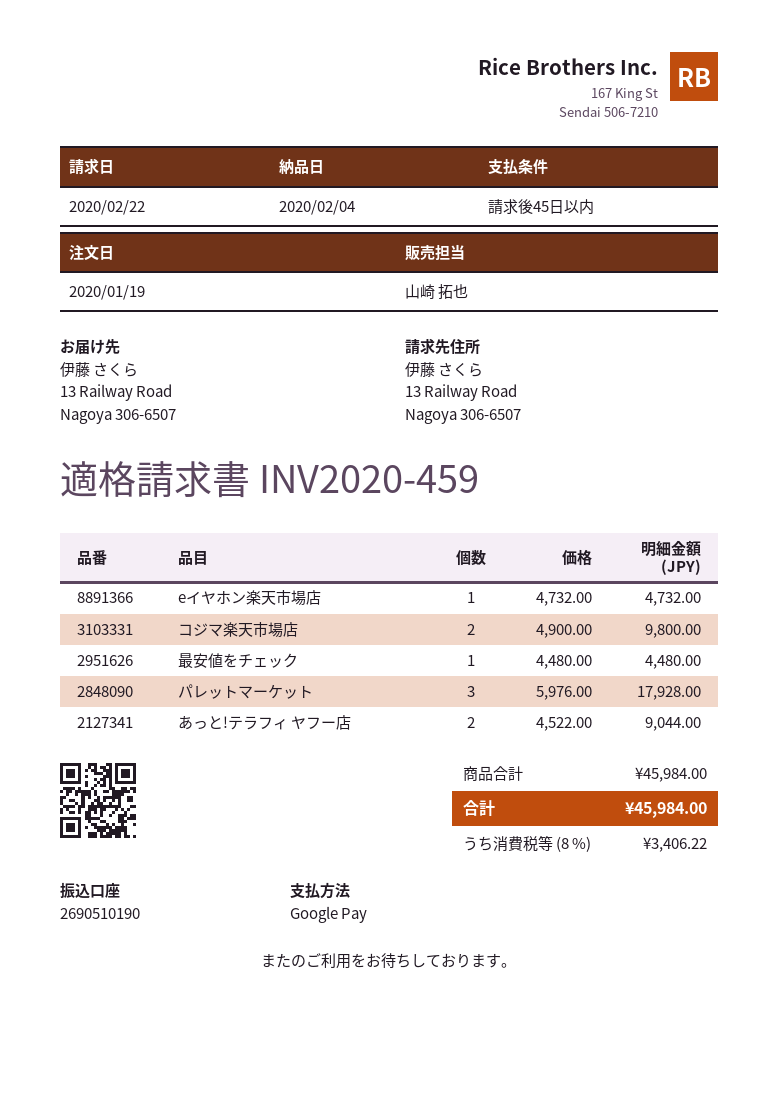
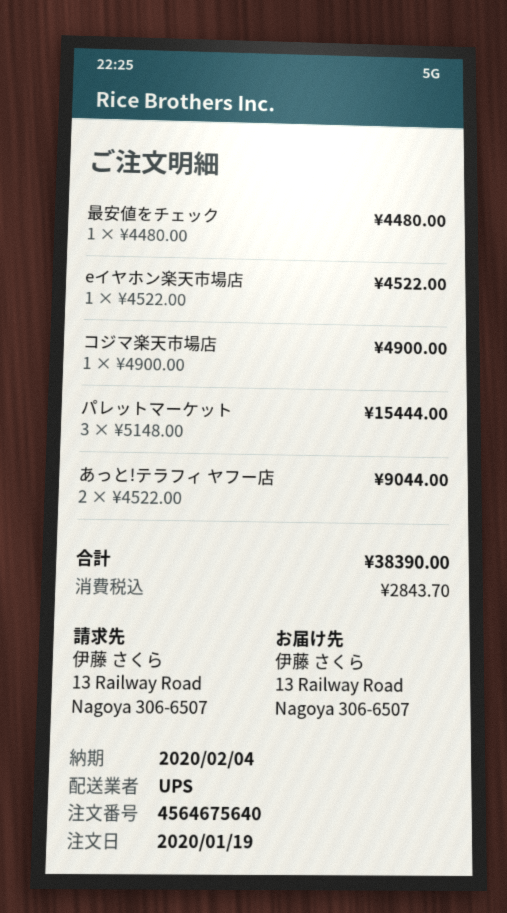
eイヤホン楽天市場店: 1 x 4732.00 = 4732.00 -> 1 x 4522.00 = 4522.00
コジマ楽天市場店: 2 x 4900.00 = 9800.00 -> 1 x 4900.00 = 4900.00
パレットマーケット: 3 x 5976.00 = 17928.00 -> 3 x 5148.00 = 15444.00
tax: 3406.22 -> 2843.70
total: 45984.00 -> 38390.00

